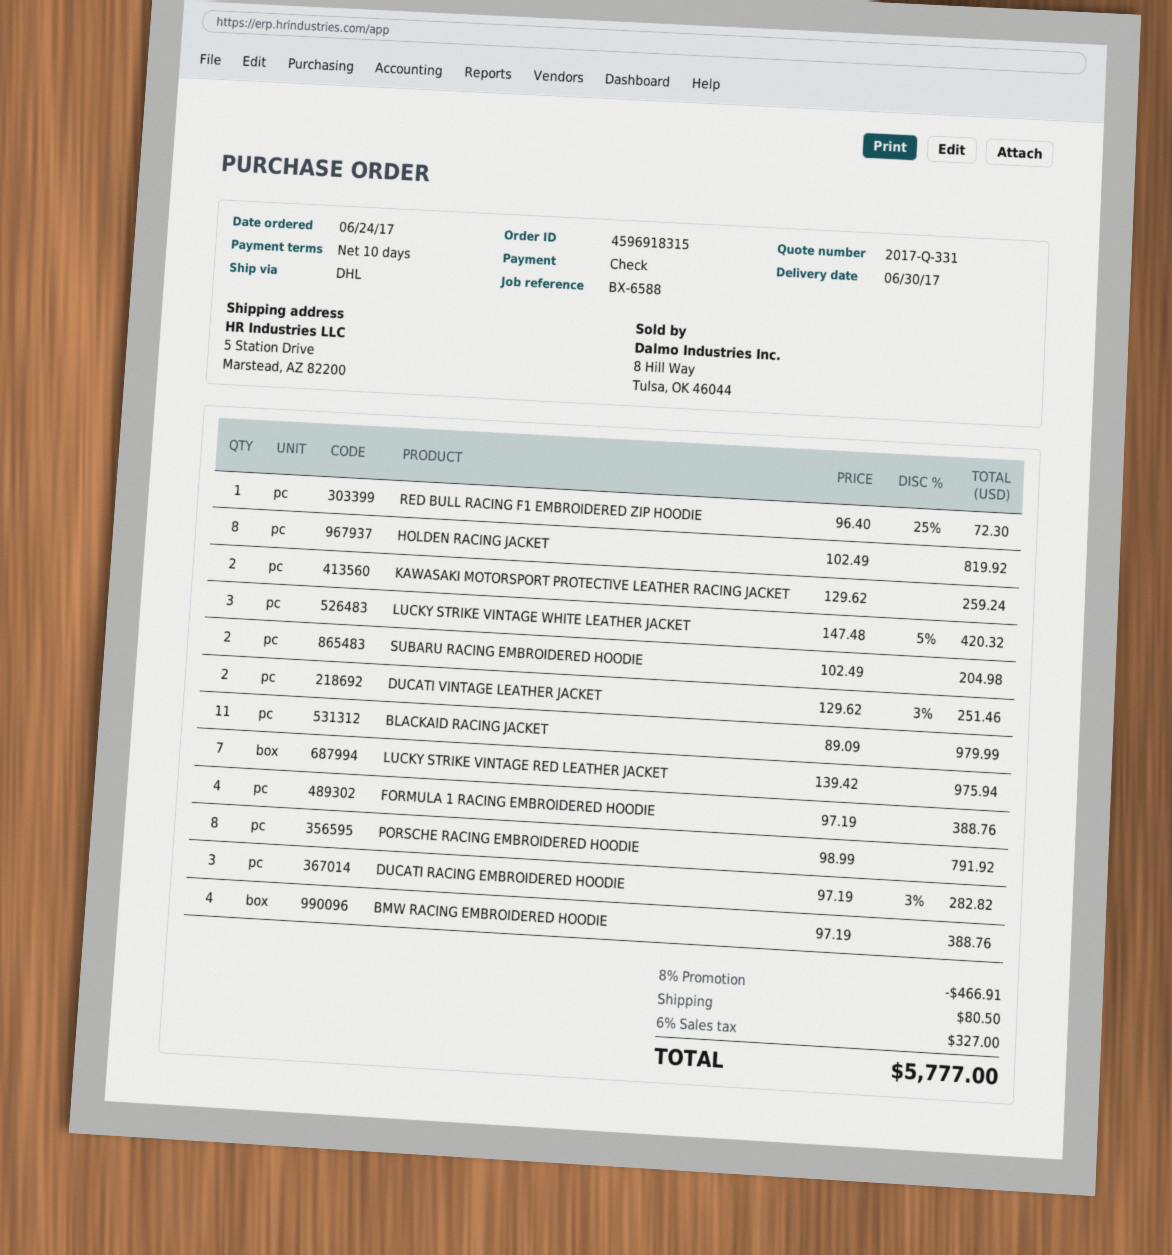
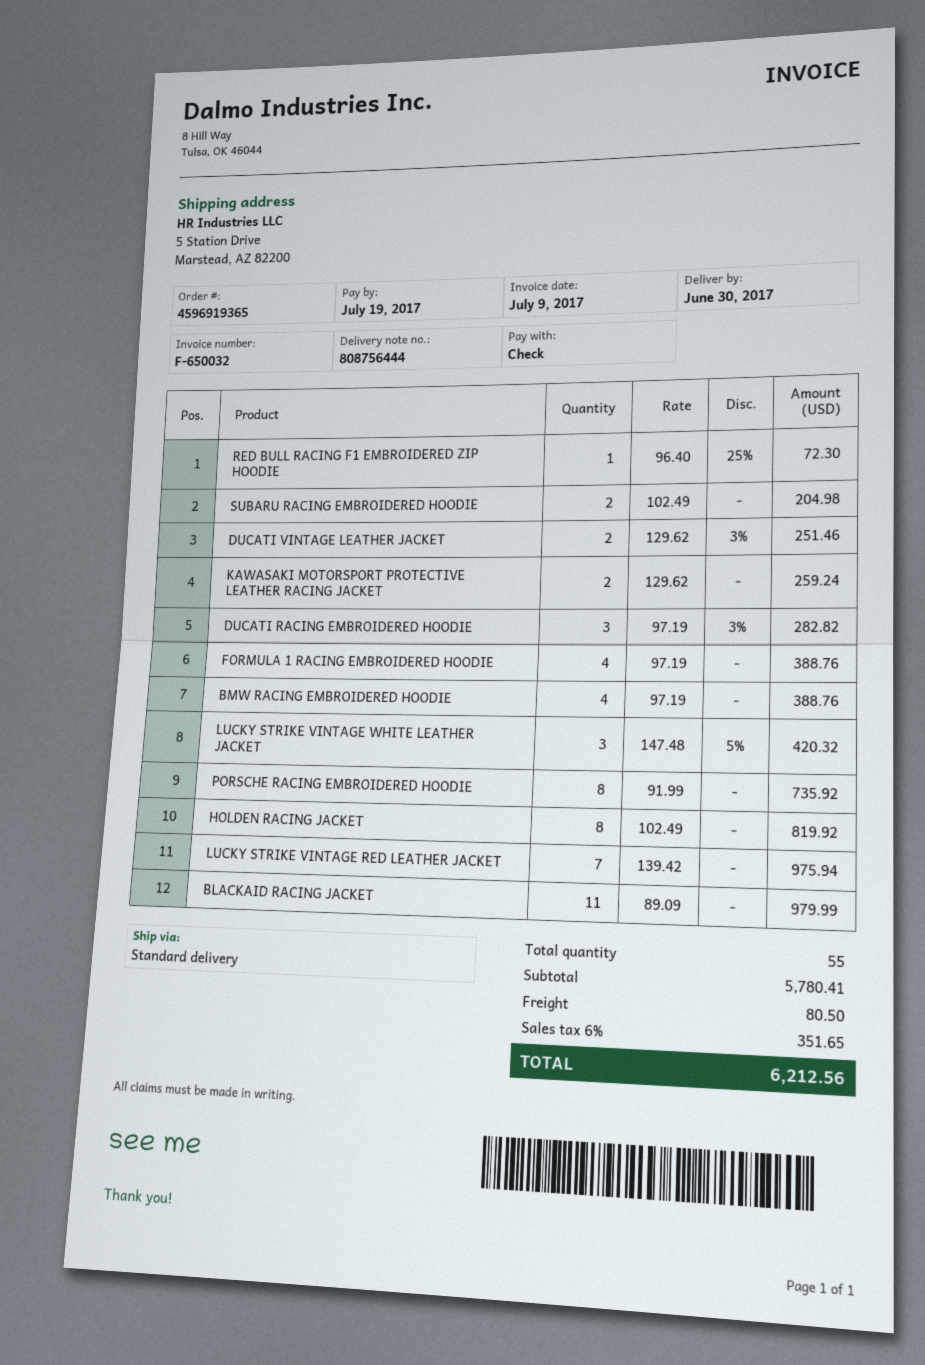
order number: 4596918315 -> 4596919365
shipping method: DHL -> standard
PORSCHE RACING EMBROIDERED HOODIE: 8 x 98.99 = 791.92 -> 8 x 91.99 = 735.92
discount: 8% = 466.91 -> none
tax: 6% = 327.00 -> 6% = 351.65
total: 5777.00 -> 6212.56

